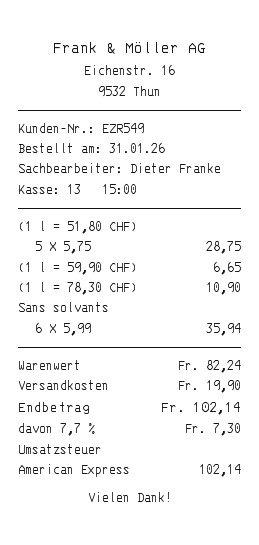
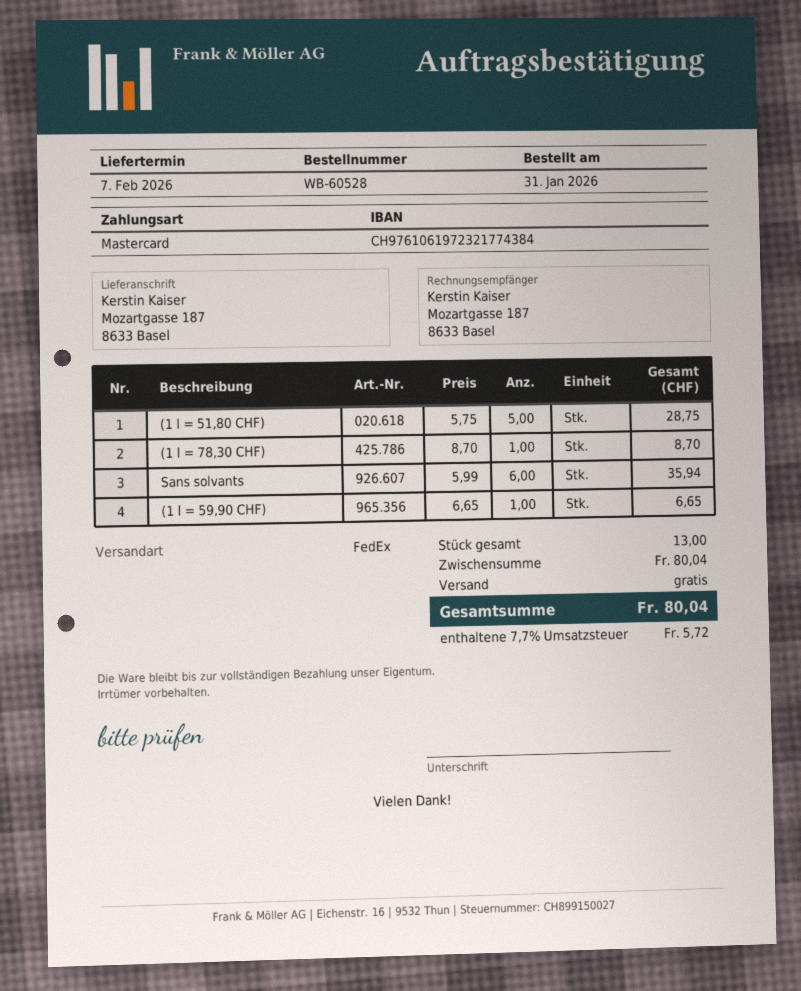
payment method: American Express -> Mastercard
(1 l = 78,30 CHF): 1 x 10.90 = 10.90 -> 1 x 8.70 = 8.70
subtotal: 82.24 -> 80.04
shipping: 19.90 -> 0.00
tax: 7.7% = 7.30 -> 7.7% = 5.72
total: 102.14 -> 80.04

